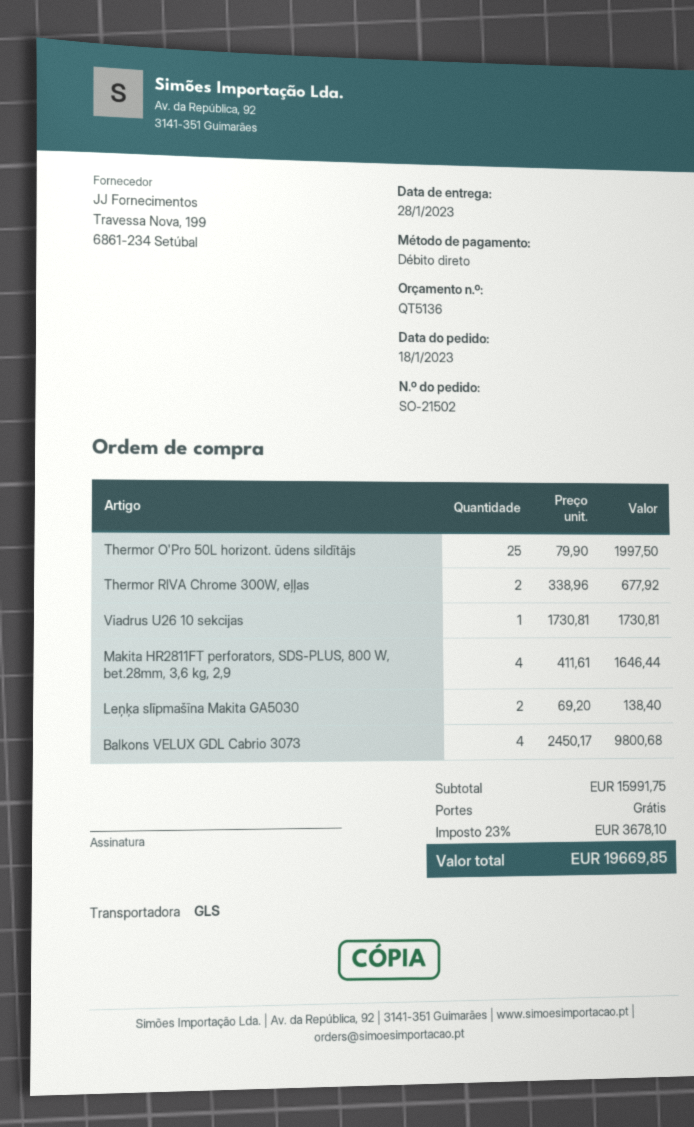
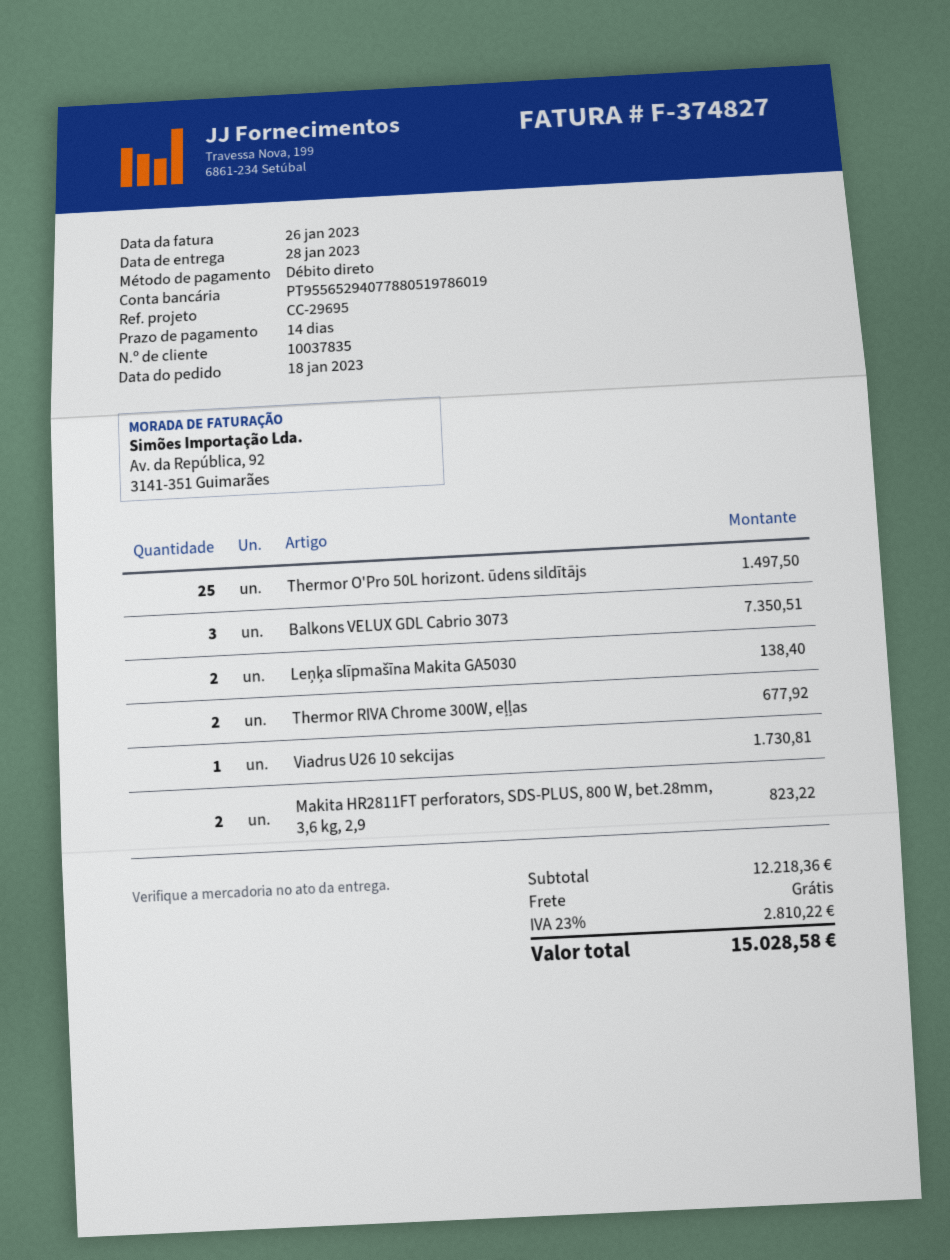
Thermor O'Pro 50L horizont. ūdens sildītājs: 25 for 1997.50 -> 25 for 1497.50
Makita HR2811FT perforators, SDS-PLUS, 800 W, bet.28mm, 3,6 kg, 2,9: 4 for 1646.44 -> 2 for 823.22
Balkons VELUX GDL Cabrio 3073: 4 for 9800.68 -> 3 for 7350.51
subtotal: 15991.75 -> 12218.36
tax: 23% = 3678.10 -> 23% = 2810.22
total: 19669.85 -> 15028.58

